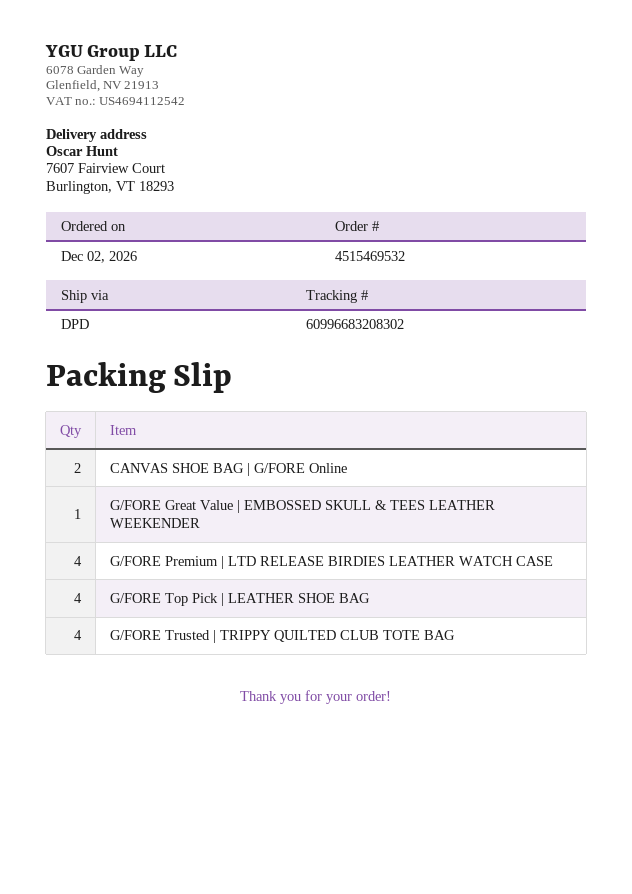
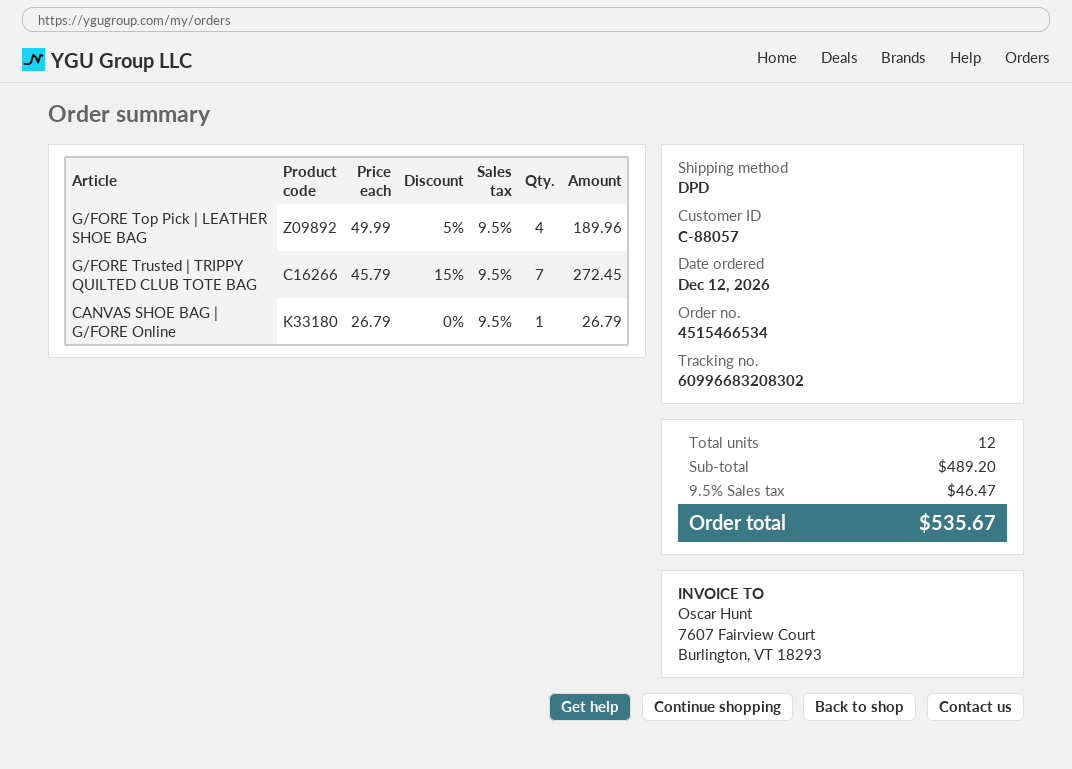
order number: 4515469532 -> 4515466534
order date: 2026-12-02 -> 2026-12-12
CANVAS SHOE BAG | G/FORE Online: 2 -> 1
G/FORE Great Value | EMBOSSED SKULL & TEES LEATHER WEEKENDER: 1 -> none
G/FORE Premium | LTD RELEASE BIRDIES LEATHER WATCH CASE: 4 -> none
G/FORE Trusted | TRIPPY QUILTED CLUB TOTE BAG: 4 -> 7

